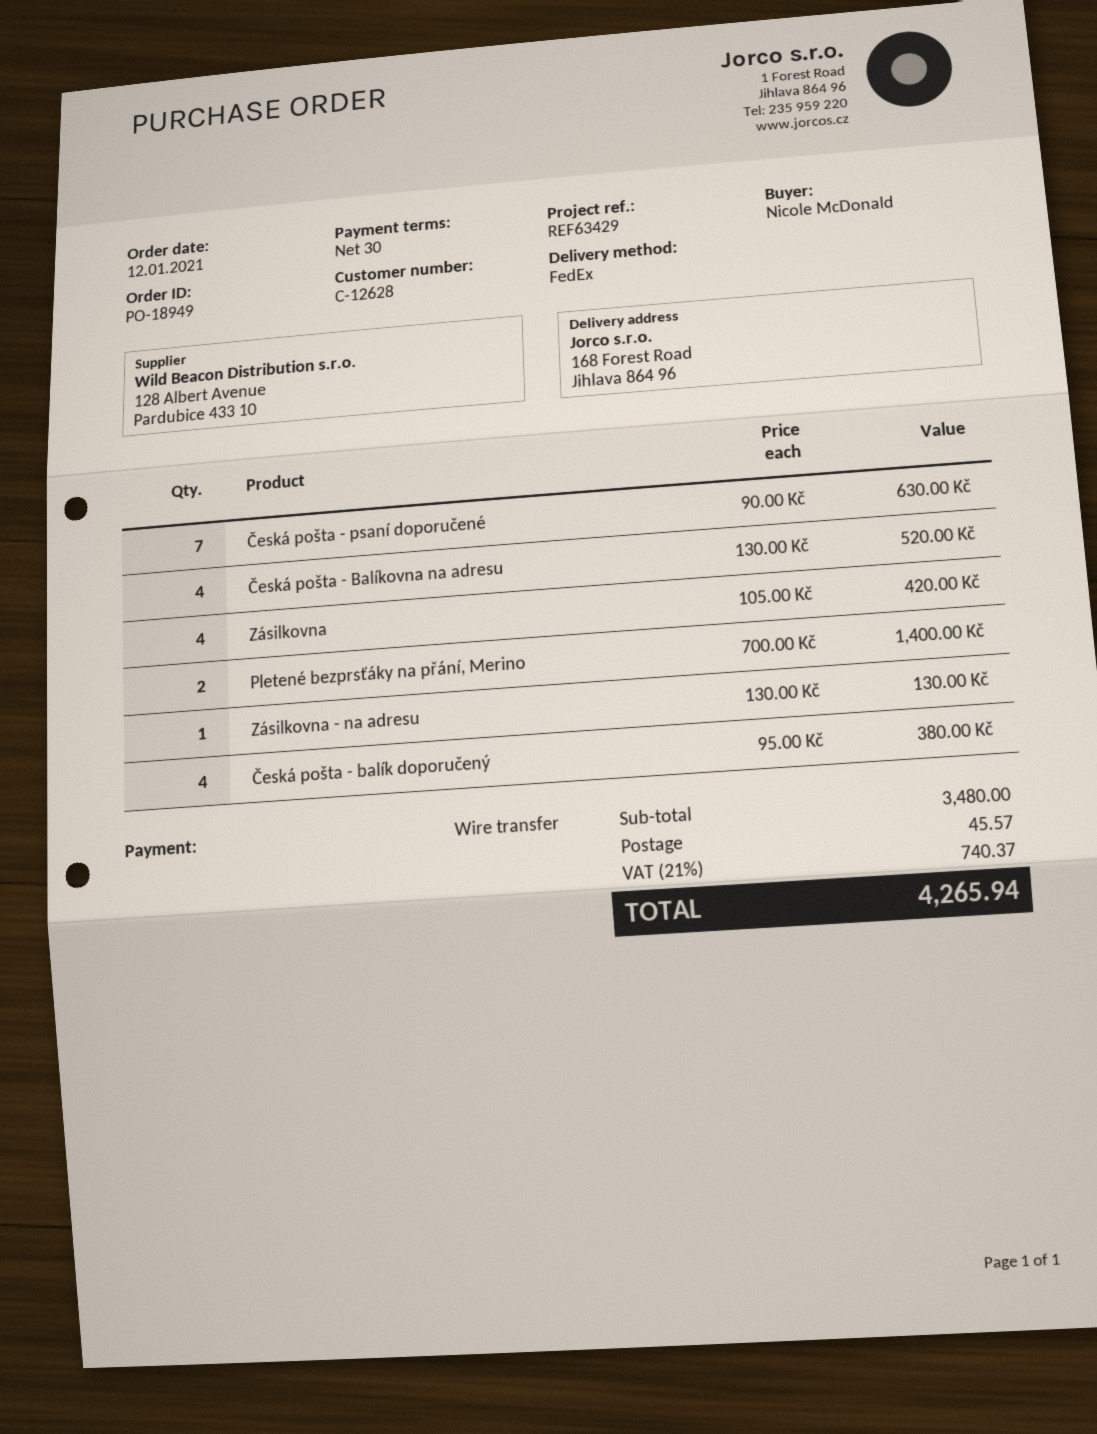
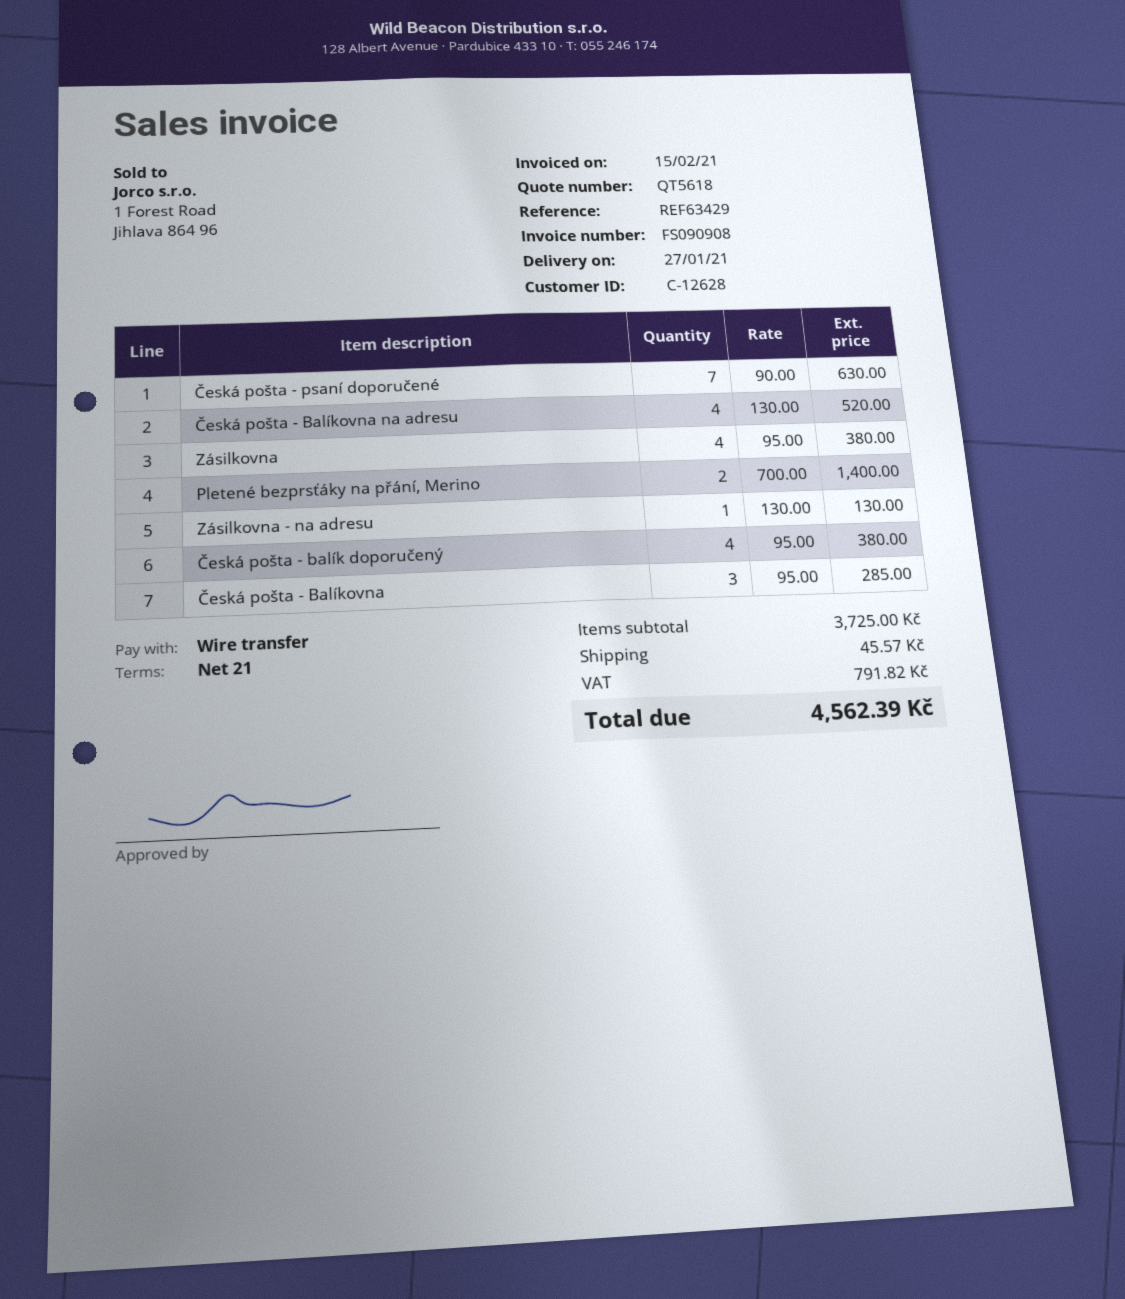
payment terms: 30 days -> 21 days
Zásilkovna: 4 x 105.00 = 420.00 -> 4 x 95.00 = 380.00
Česká pošta - Balíkovna: none -> 3 x 95.00 = 285.00
subtotal: 3480.00 -> 3725.00
tax: 740.37 -> 791.82
total: 4265.94 -> 4562.39

